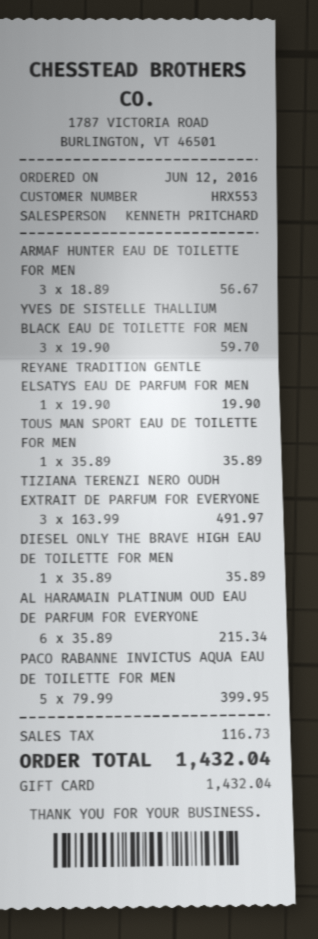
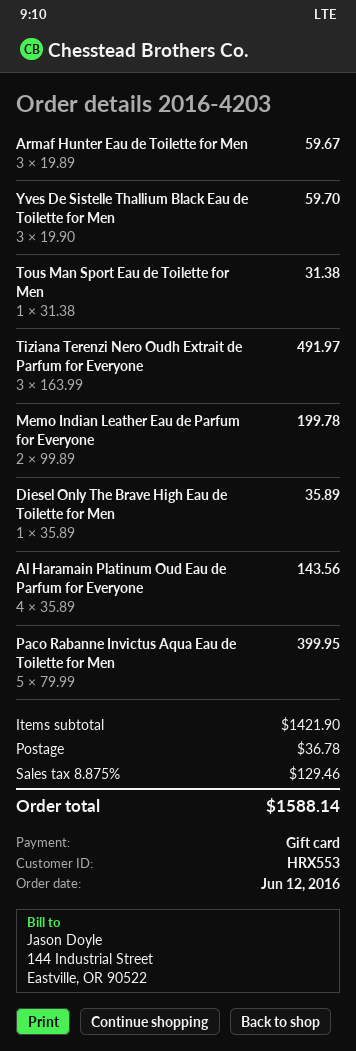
ARMAF HUNTER EAU DE TOILETTE FOR MEN: 3 x 18.89 = 56.67 -> 3 x 19.89 = 59.67
REYANE TRADITION GENTLE ELSATYS EAU DE PARFUM FOR MEN: 1 x 19.90 = 19.90 -> none
TOUS MAN SPORT EAU DE TOILETTE FOR MEN: 1 x 35.89 = 35.89 -> 1 x 31.38 = 31.38
AL HARAMAIN PLATINUM OUD EAU DE PARFUM FOR EVERYONE: 6 x 35.89 = 215.34 -> 4 x 35.89 = 143.56
Memo Indian Leather Eau de Parfum for Everyone: none -> 2 x 99.89 = 199.78
shipping: none -> 36.78
tax: 116.73 -> 129.46
total: 1432.04 -> 1588.14

